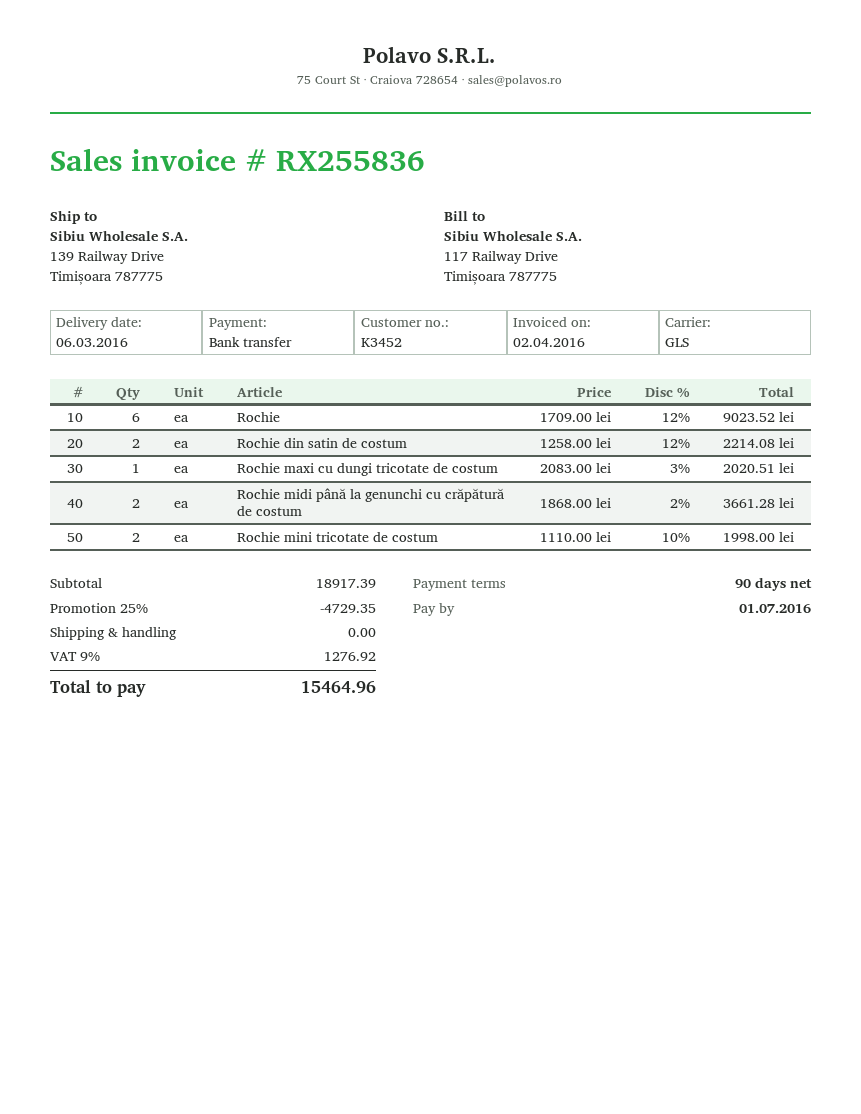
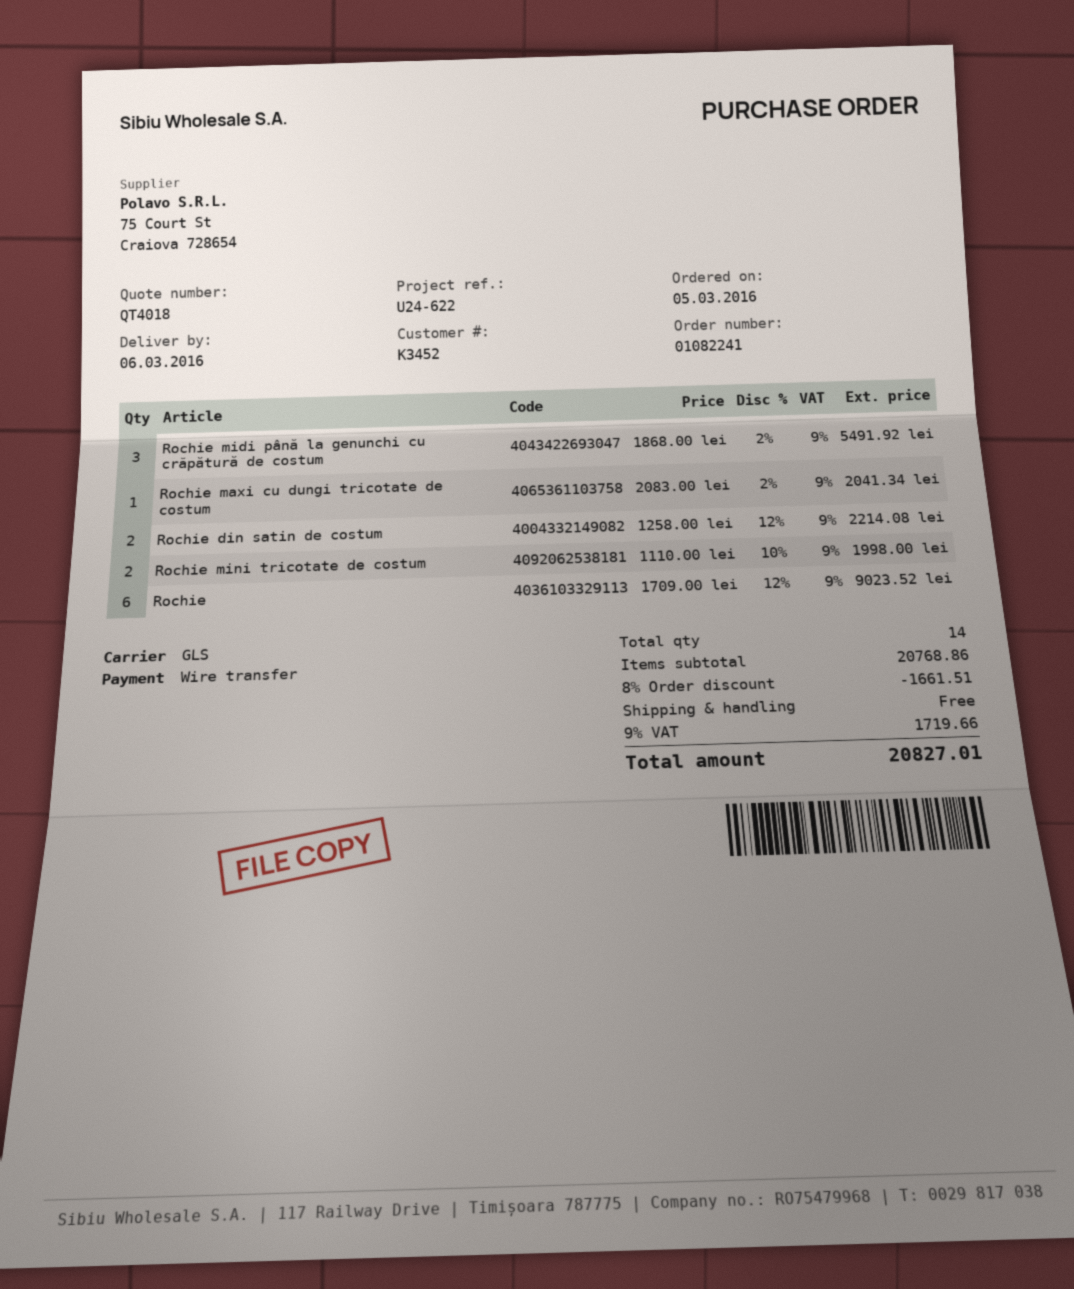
Rochie maxi cu dungi tricotate de costum: 1 x 2083.00 - 3% = 2020.51 -> 1 x 2083.00 - 2% = 2041.34
Rochie midi până la genunchi cu crăpătură de costum: 2 x 1868.00 - 2% = 3661.28 -> 3 x 1868.00 - 2% = 5491.92
subtotal: 18917.39 -> 20768.86
discount: 25% = 4729.35 -> 8% = 1661.51
tax: 9% = 1276.92 -> 9% = 1719.66
total: 15464.96 -> 20827.01

